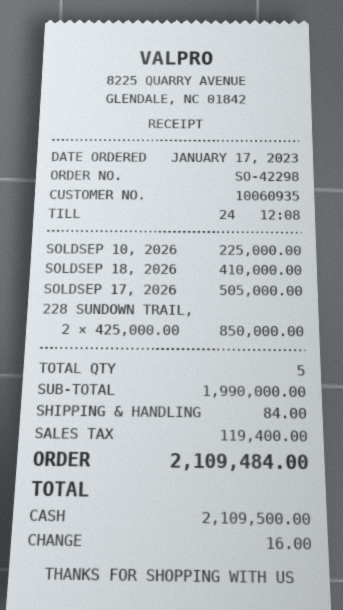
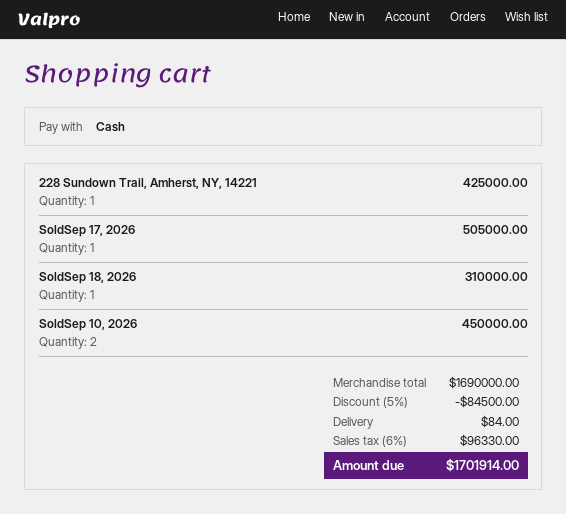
SOLDSEP 10, 2026: 1 for 225000.00 -> 2 for 450000.00
SOLDSEP 18, 2026: 1 for 410000.00 -> 1 for 310000.00
228 SUNDOWN TRAIL,: 2 for 850000.00 -> 1 for 425000.00
subtotal: 1990000.00 -> 1690000.00
discount: none -> 5% = 84500.00
tax: 119400.00 -> 96330.00
total: 2109484.00 -> 1701914.00

